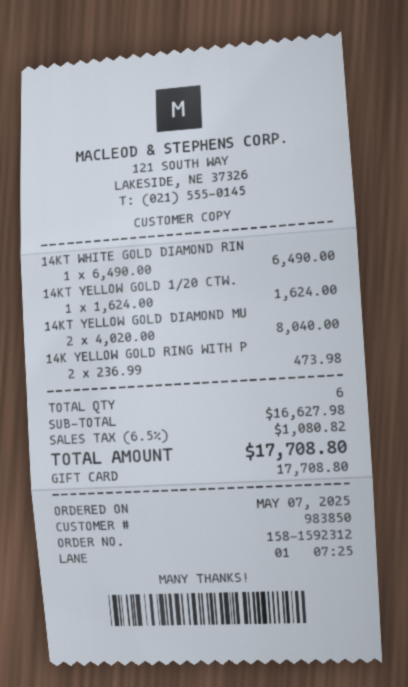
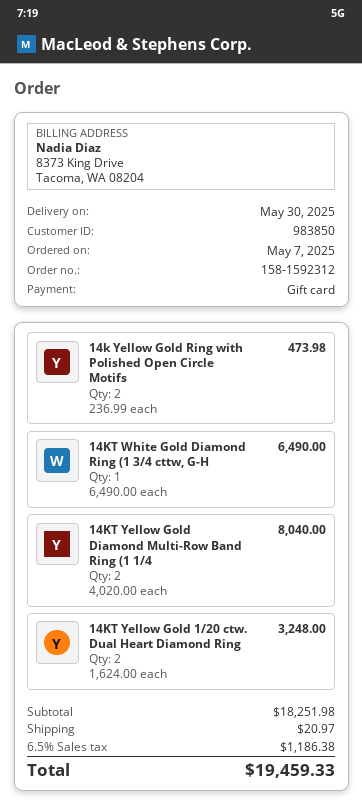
14KT YELLOW GOLD 1/20 CTW.: 1 x 1624.00 = 1624.00 -> 2 x 1624.00 = 3248.00
subtotal: 16627.98 -> 18251.98
shipping: none -> 20.97
tax: 6.5% = 1080.82 -> 6.5% = 1186.38
total: 17708.80 -> 19459.33

